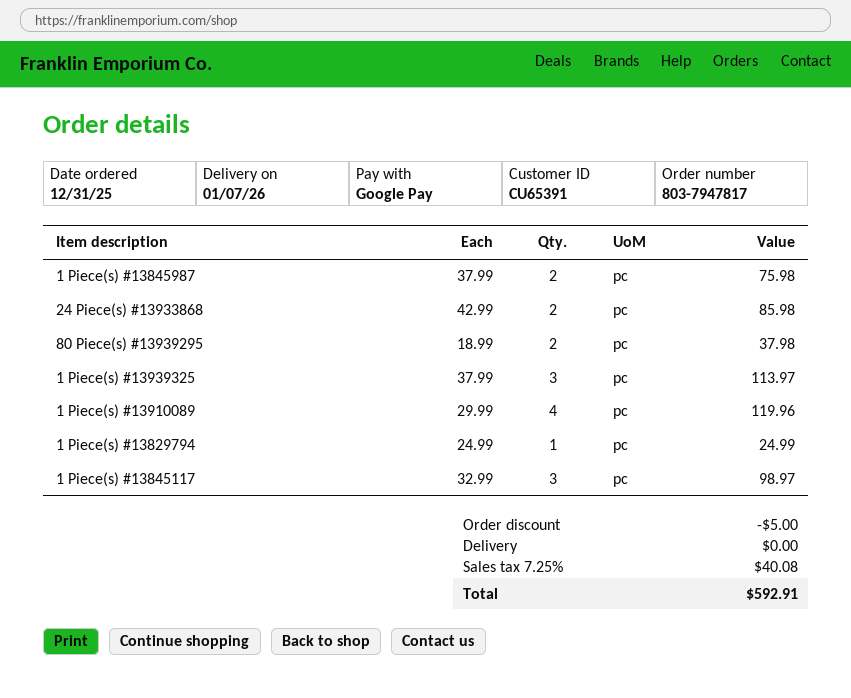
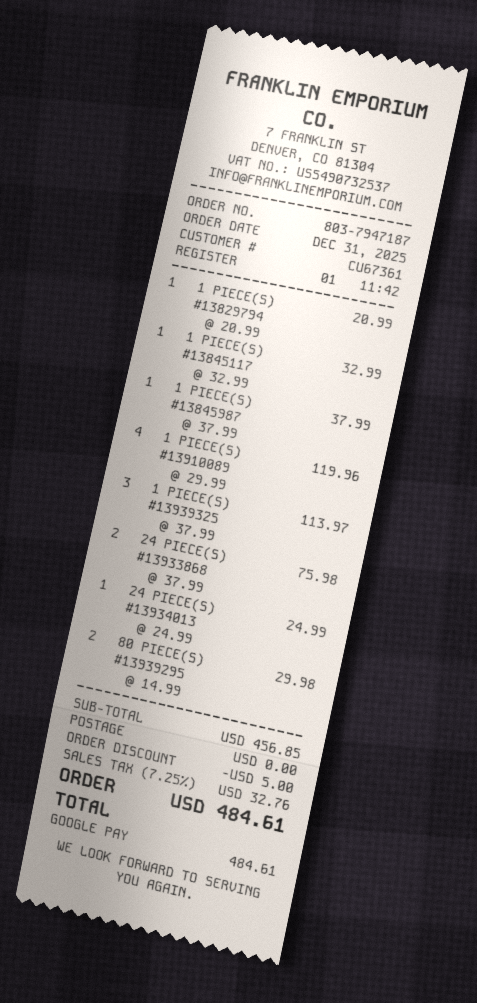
order number: 803-7947817 -> 803-7947187
customer number: CU65391 -> CU67361
1 Piece(s) #13845987: 2 x 37.99 = 75.98 -> 1 x 37.99 = 37.99
24 Piece(s) #13933868: 2 x 42.99 = 85.98 -> 2 x 37.99 = 75.98
80 Piece(s) #13939295: 2 x 18.99 = 37.98 -> 2 x 14.99 = 29.98
1 Piece(s) #13829794: 1 x 24.99 = 24.99 -> 1 x 20.99 = 20.99
1 Piece(s) #13845117: 3 x 32.99 = 98.97 -> 1 x 32.99 = 32.99
24 PIECE(S) #13934013: none -> 1 x 24.99 = 24.99
tax: 7.25% = 40.08 -> 7.25% = 32.76
total: 592.91 -> 484.61

